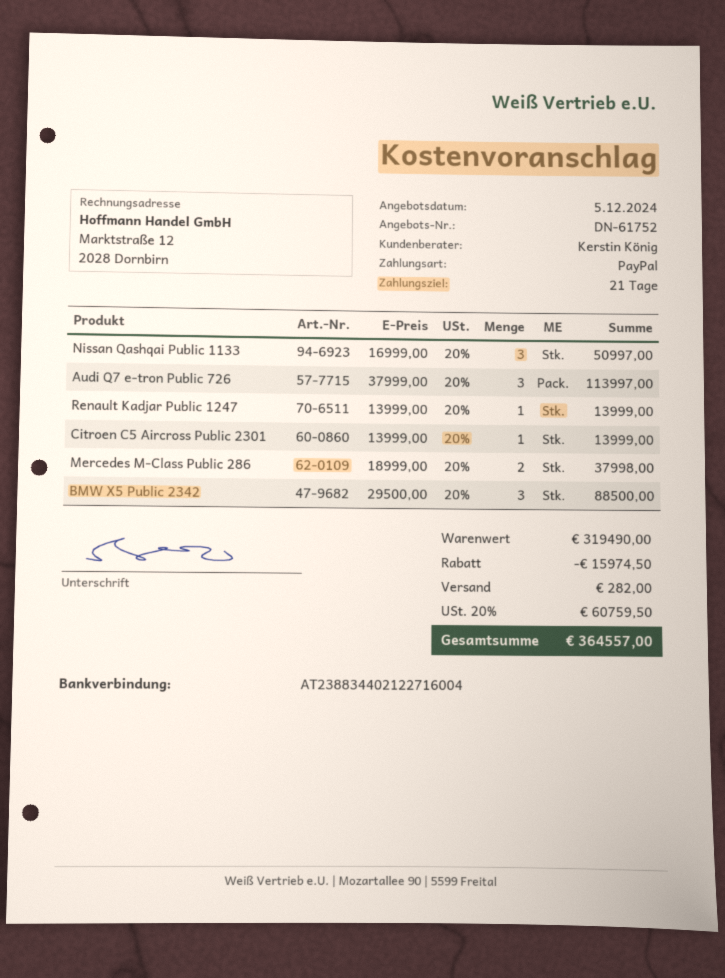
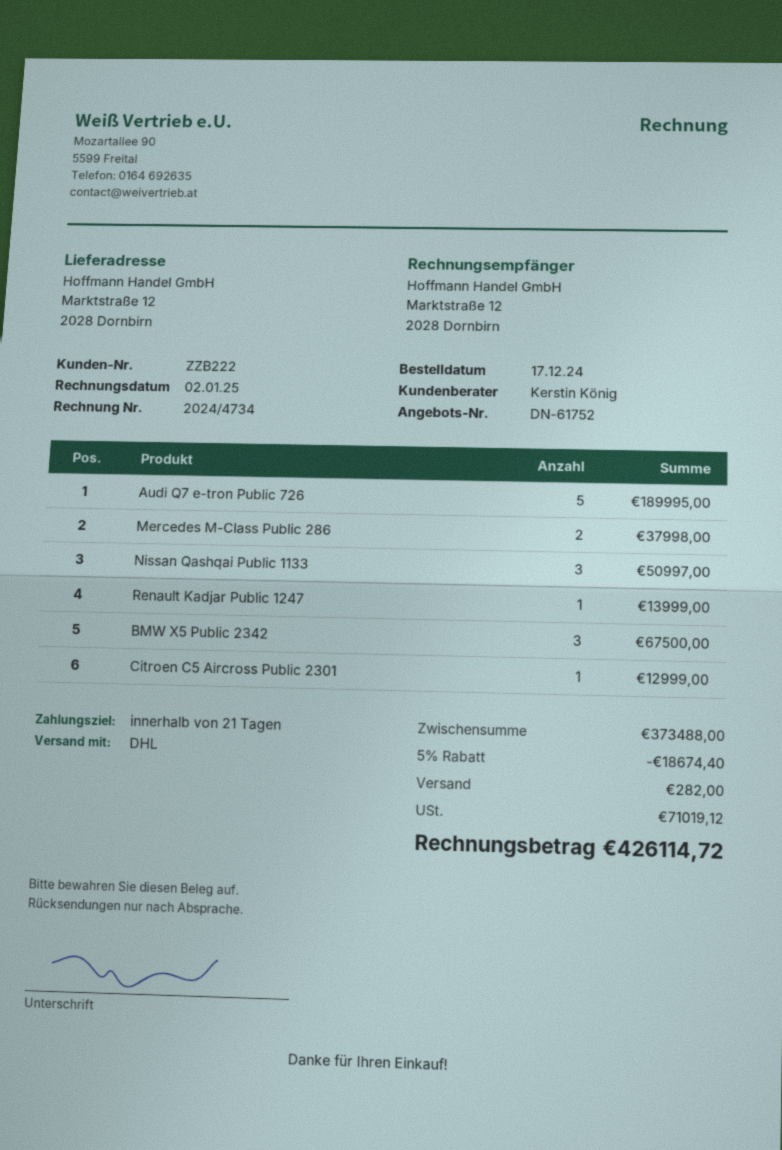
Audi Q7 e-tron Public 726: 3 for 113997.00 -> 5 for 189995.00
Citroen C5 Aircross Public 2301: 1 for 13999.00 -> 1 for 12999.00
BMW X5 Public 2342: 3 for 88500.00 -> 3 for 67500.00
subtotal: 319490.00 -> 373488.00
discount: 15974.50 -> 18674.40
tax: 60759.50 -> 71019.12
total: 364557.00 -> 426114.72

